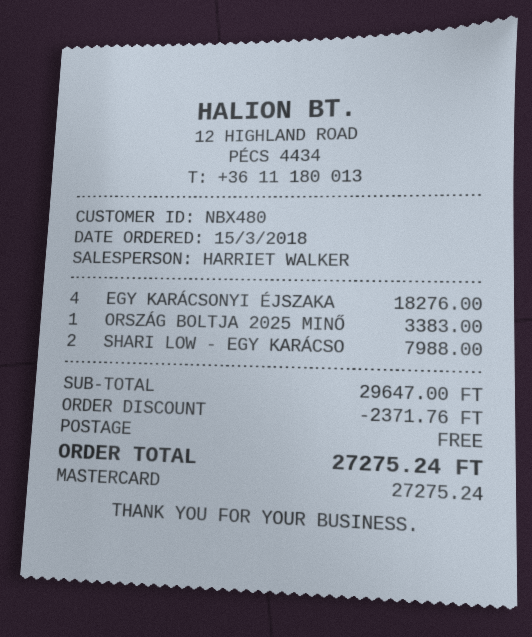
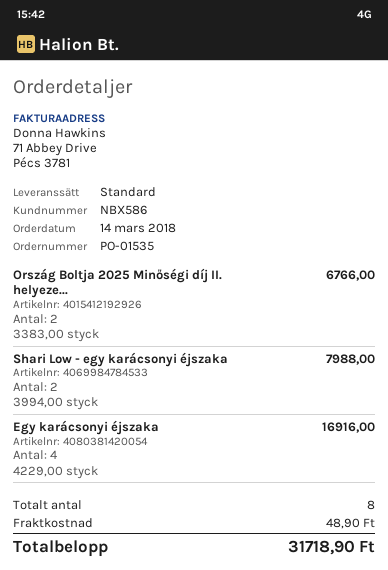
order date: 2018-03-15 -> 2018-03-14
customer number: NBX480 -> NBX586
EGY KARÁCSONYI ÉJSZAKA: 4 for 18276.00 -> 4 for 16916.00
ORSZÁG BOLTJA 2025 MINŐ: 1 for 3383.00 -> 2 for 6766.00
discount: 2371.76 -> none
shipping: 0.00 -> 48.90
total: 27275.24 -> 31718.90

